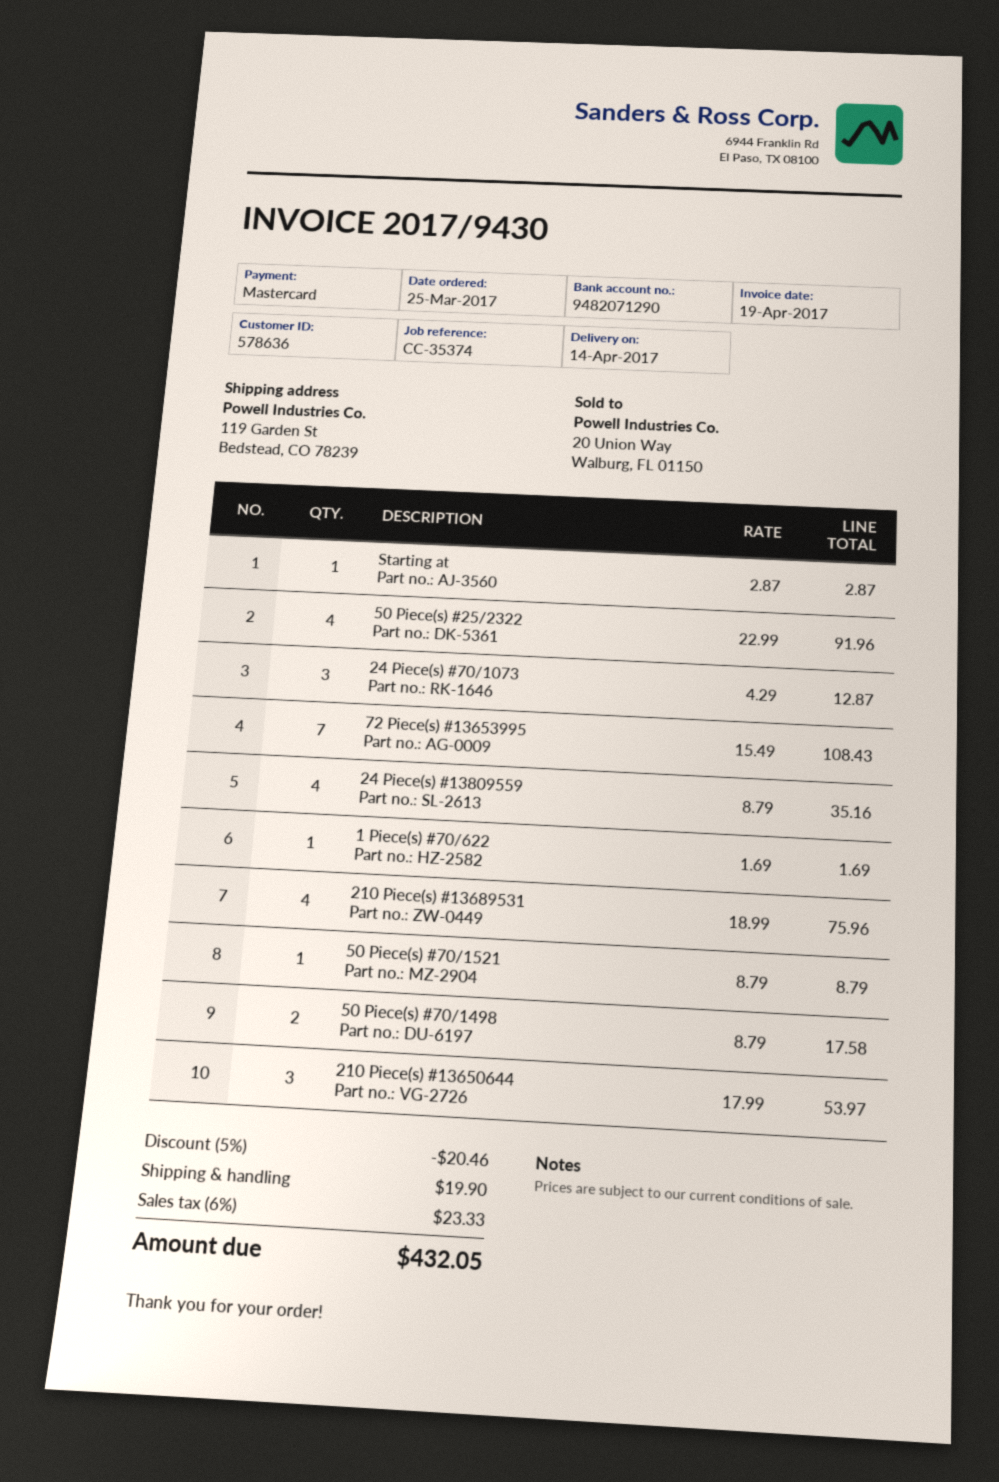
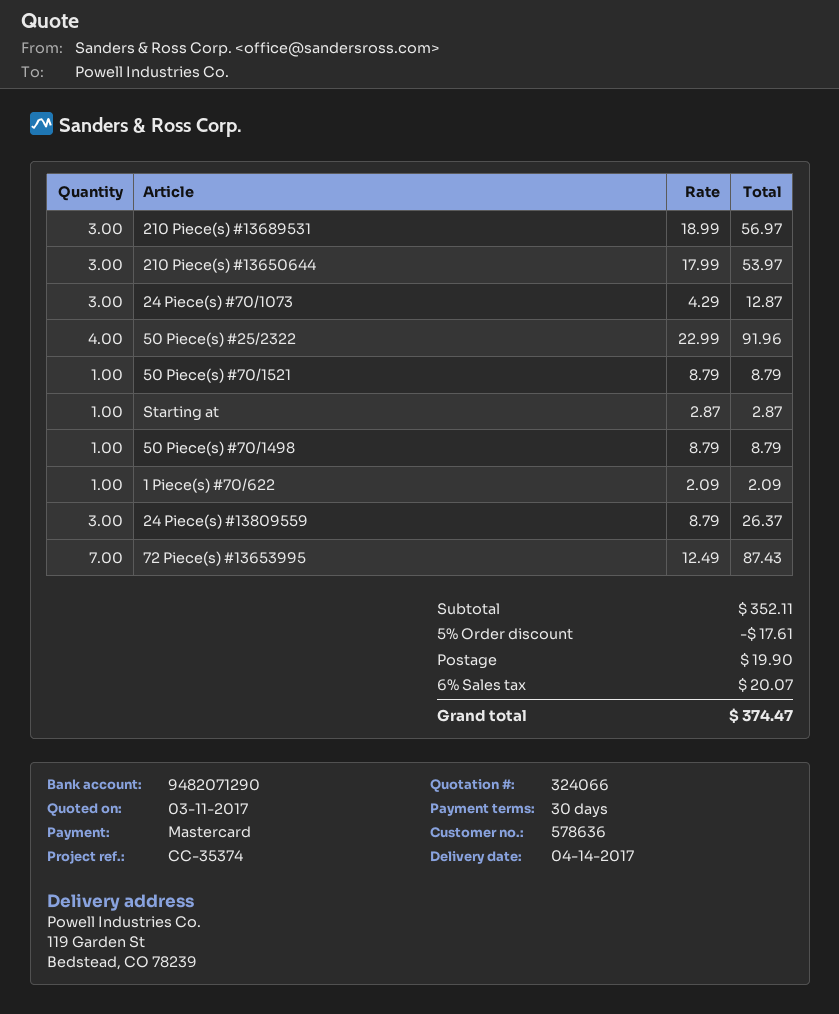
72 Piece(s) #13653995: 7 x 15.49 = 108.43 -> 7 x 12.49 = 87.43
24 Piece(s) #13809559: 4 x 8.79 = 35.16 -> 3 x 8.79 = 26.37
1 Piece(s) #70/622: 1 x 1.69 = 1.69 -> 1 x 2.09 = 2.09
210 Piece(s) #13689531: 4 x 18.99 = 75.96 -> 3 x 18.99 = 56.97
50 Piece(s) #70/1498: 2 x 8.79 = 17.58 -> 1 x 8.79 = 8.79
discount: 5% = 20.46 -> 5% = 17.61
tax: 6% = 23.33 -> 6% = 20.07
total: 432.05 -> 374.47

